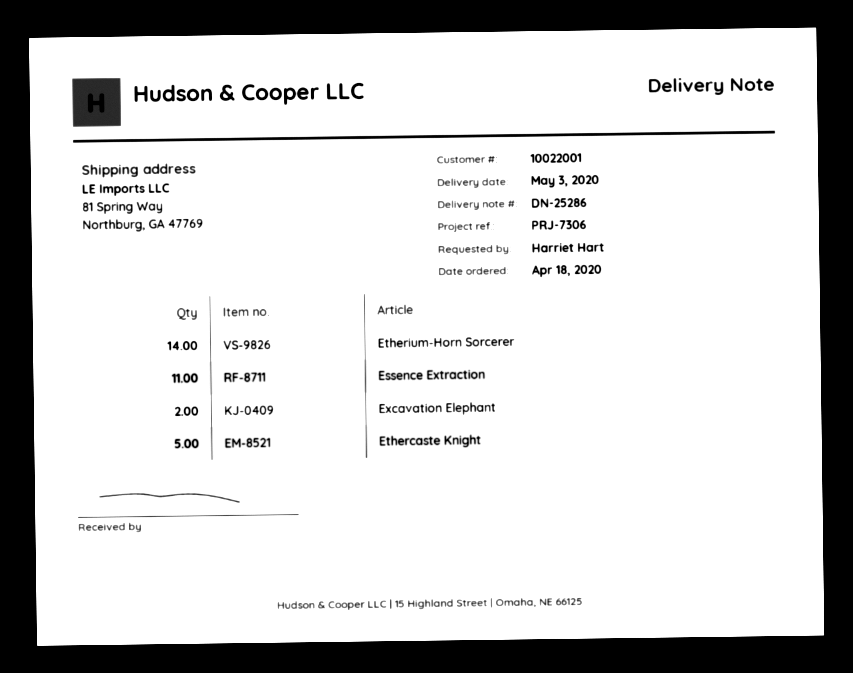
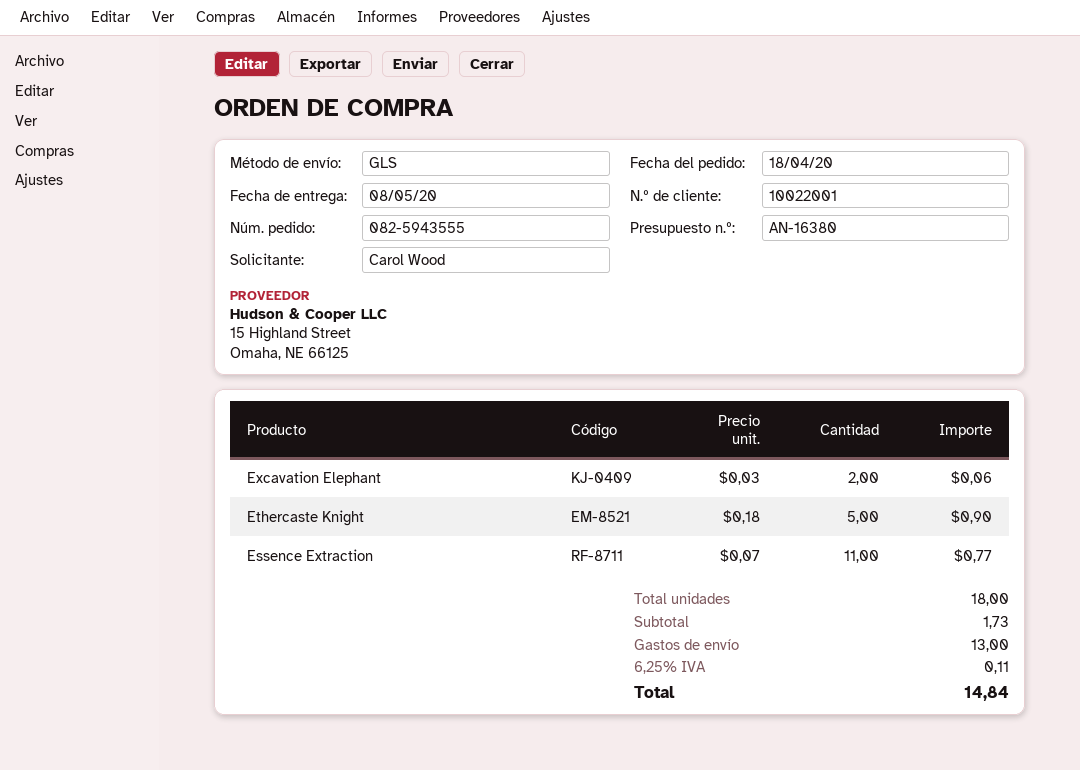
delivery date: 2020-05-03 -> 2020-05-08
ordered by: Harriet Hart -> Carol Wood
Etherium-Horn Sorcerer: 14 -> none

